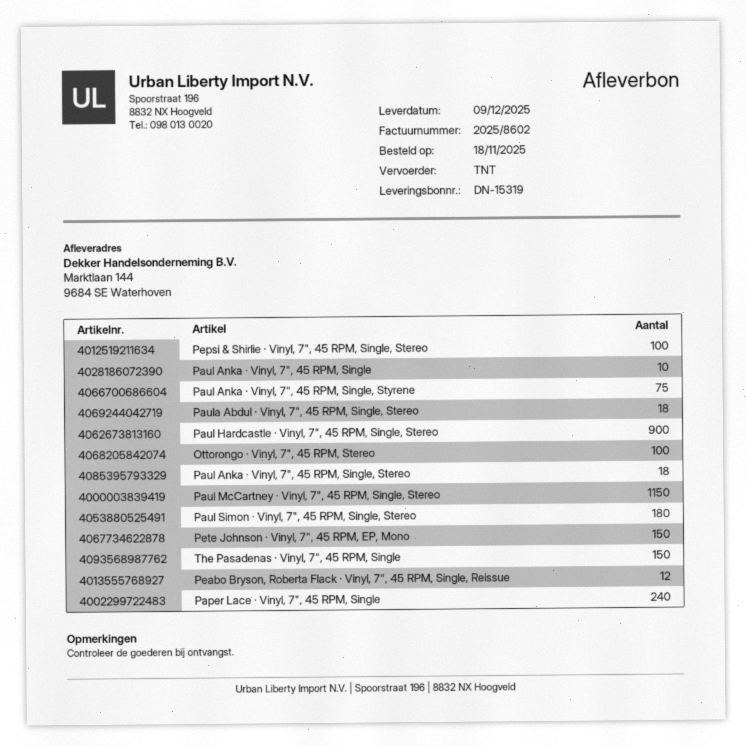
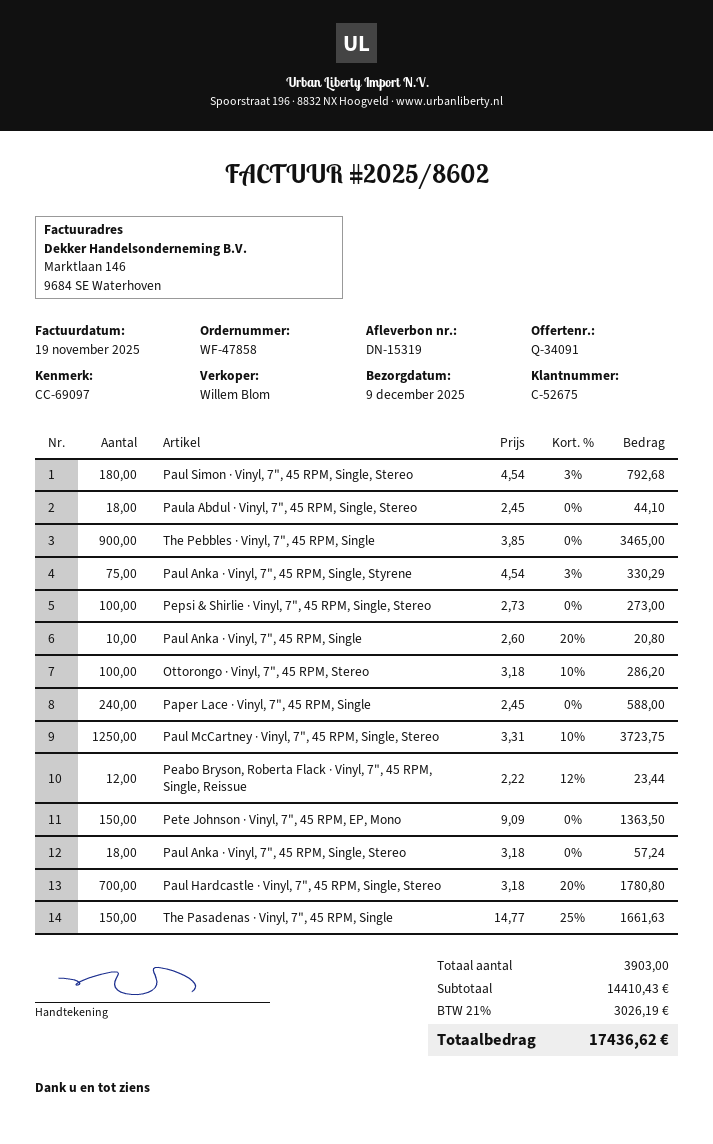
Paul Hardcastle · Vinyl, 7", 45 RPM, Single, Stereo: 900 -> 700
Paul McCartney · Vinyl, 7", 45 RPM, Single, Stereo: 1150 -> 1250
The Pebbles · Vinyl, 7", 45 RPM, Single: none -> 900

